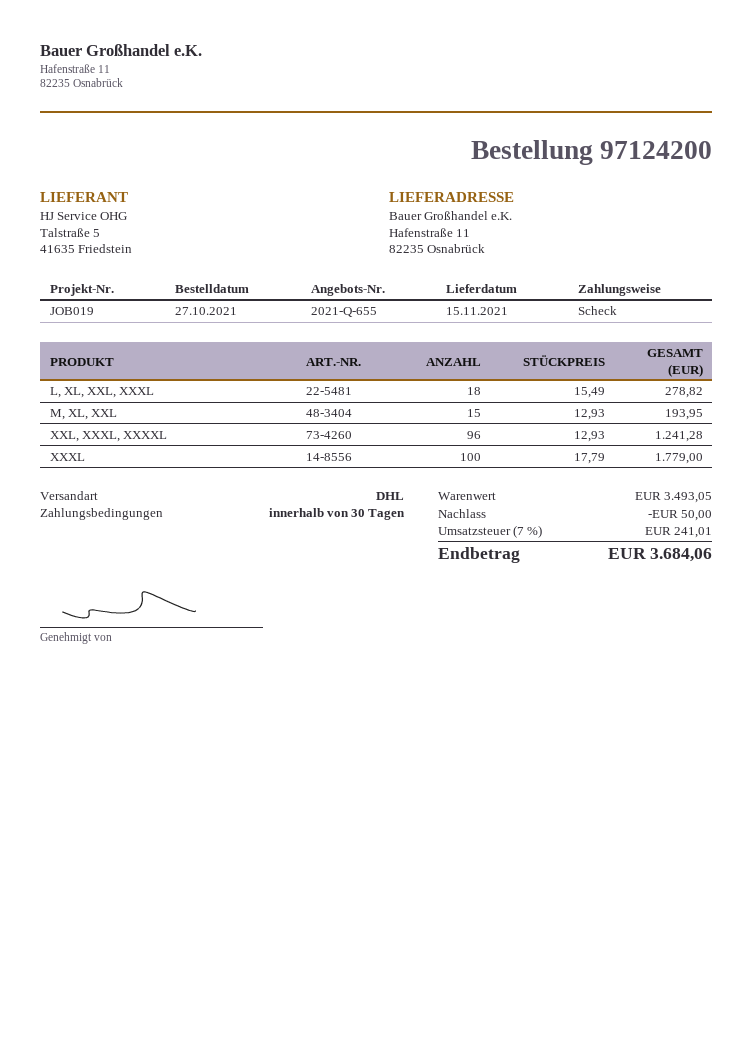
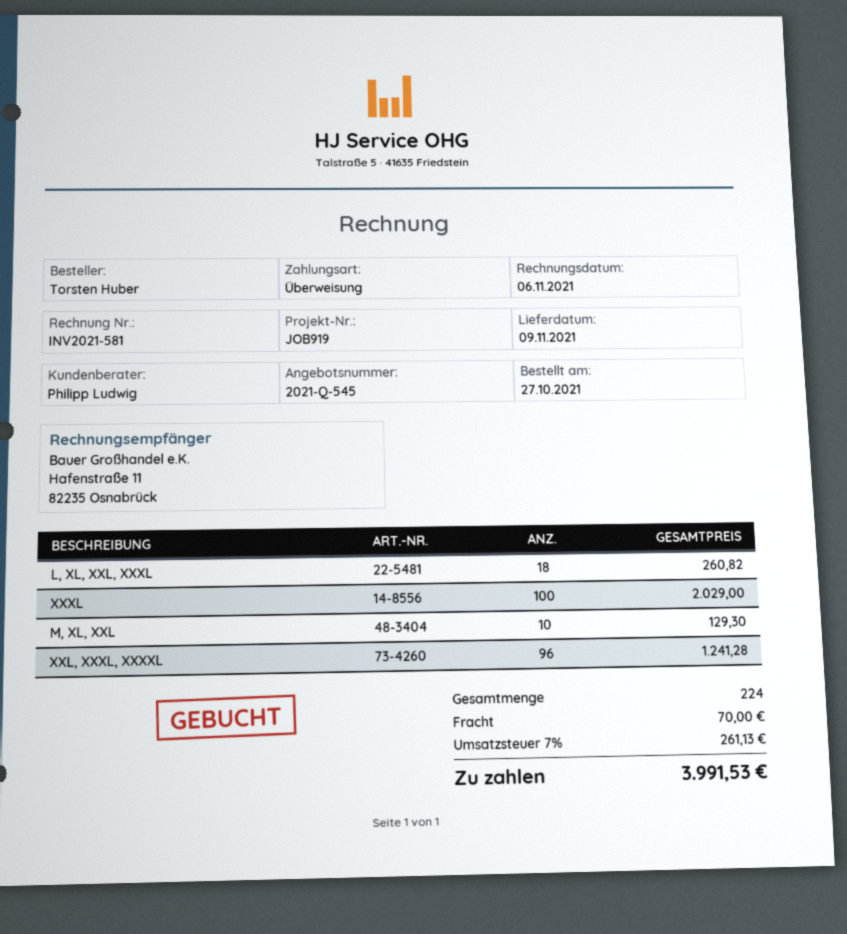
quote number: 2021-Q-655 -> 2021-Q-545
delivery date: 2021-11-15 -> 2021-11-09
reference: JOB019 -> JOB919
payment method: cheque -> bank transfer
L, XL, XXL, XXXL: 18 for 278.82 -> 18 for 260.82
M, XL, XXL: 15 for 193.95 -> 10 for 129.30
XXXL: 100 for 1779.00 -> 100 for 2029.00
discount: 50.00 -> none
shipping: none -> 70.00
tax: 7% = 241.01 -> 7% = 261.13
total: 3684.06 -> 3991.53

